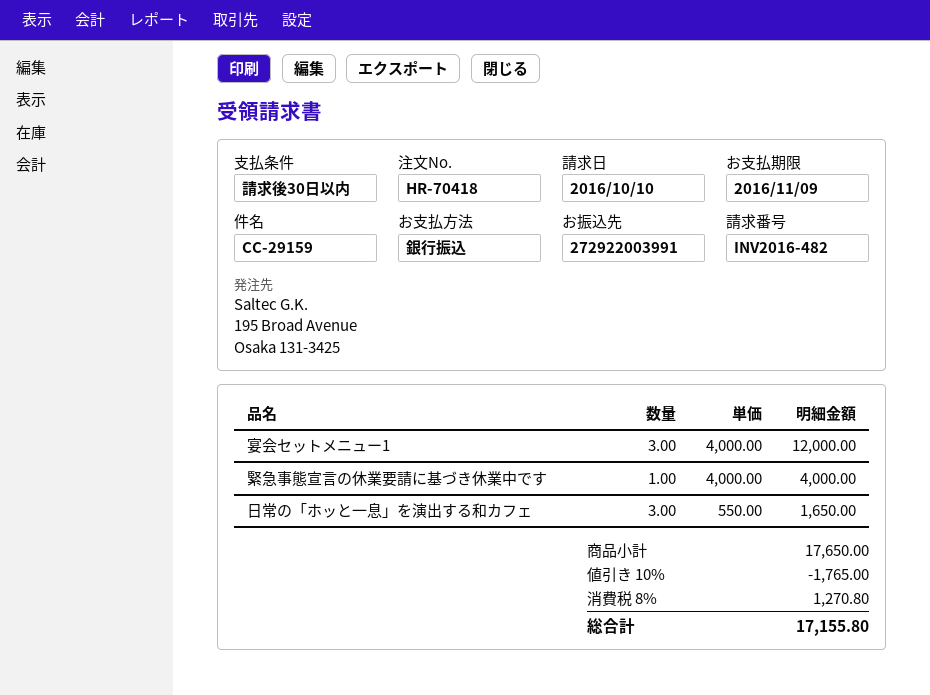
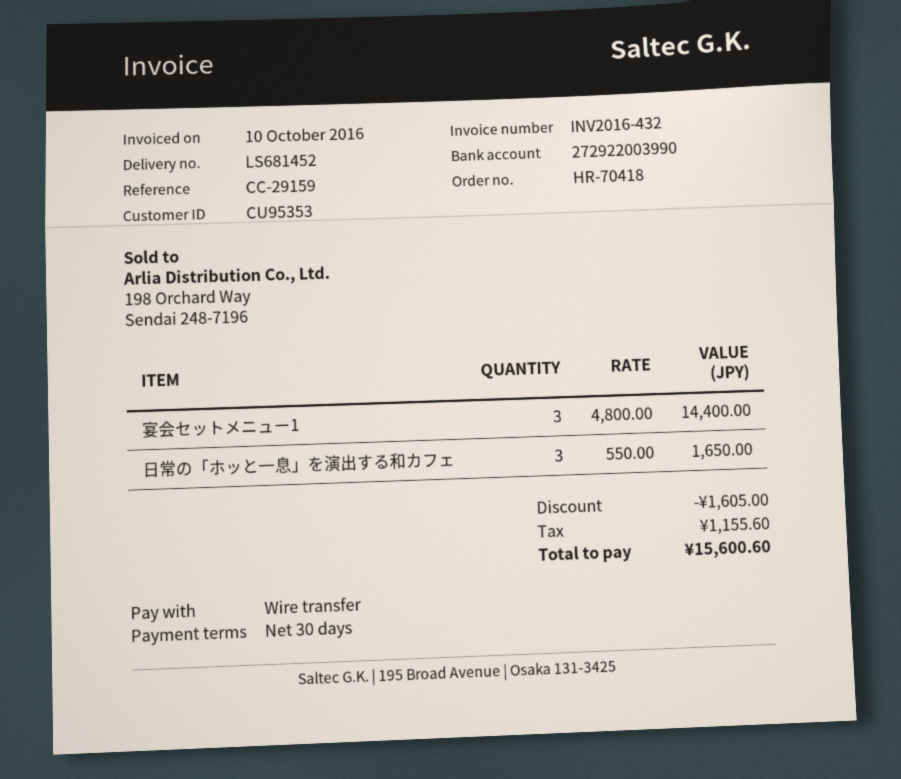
invoice number: INV2016-482 -> INV2016-432
bank account: 272922003991 -> 272922003990
宴会セットメニュー1: 3 x 4000.00 = 12000.00 -> 3 x 4800.00 = 14400.00
緊急事態宣言の休業要請に基づき休業中です: 1 x 4000.00 = 4000.00 -> none
discount: 1765.00 -> 1605.00
tax: 1270.80 -> 1155.60
total: 17155.80 -> 15600.60

